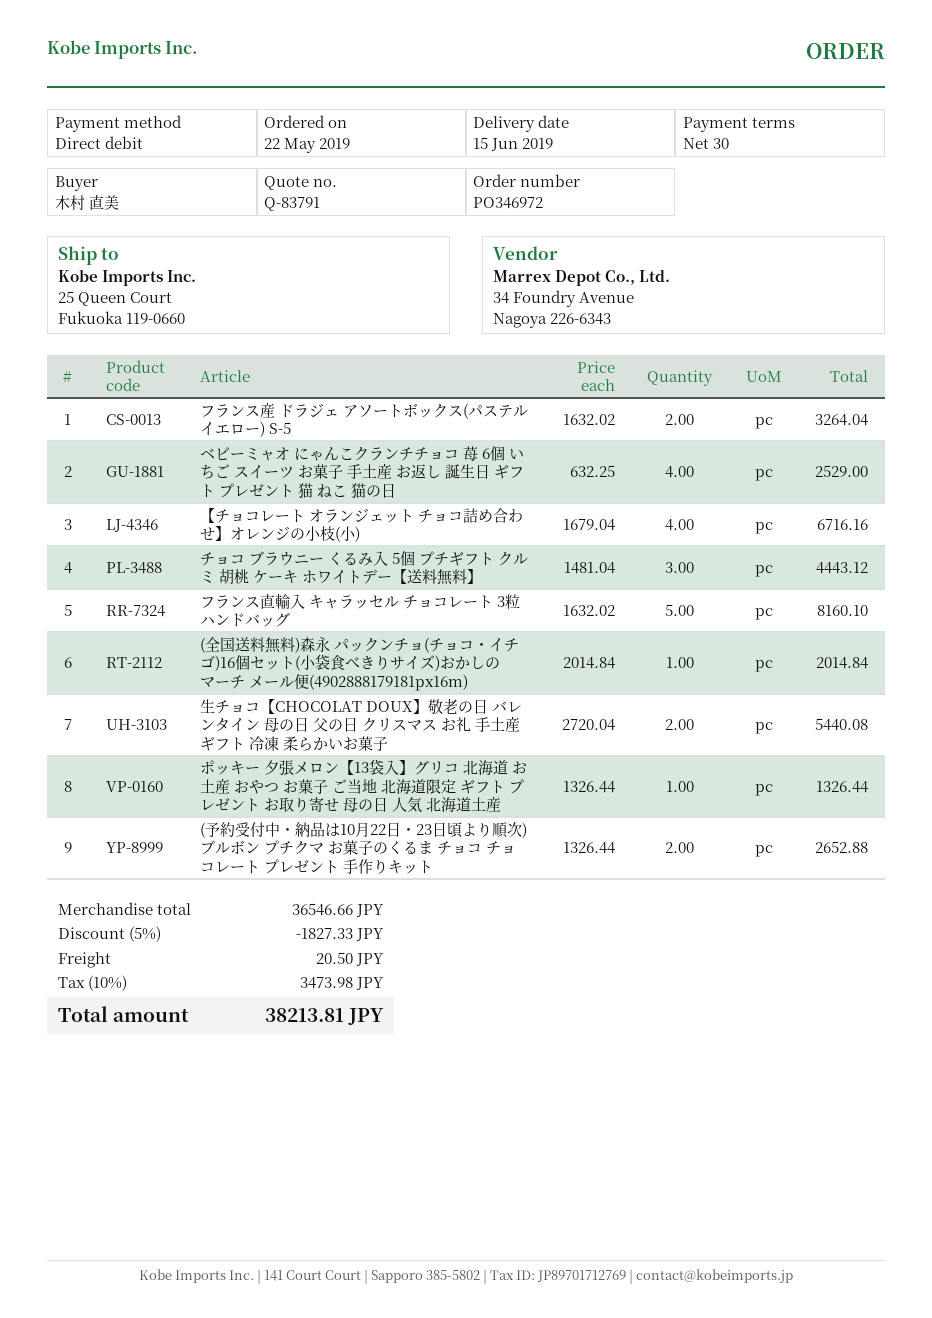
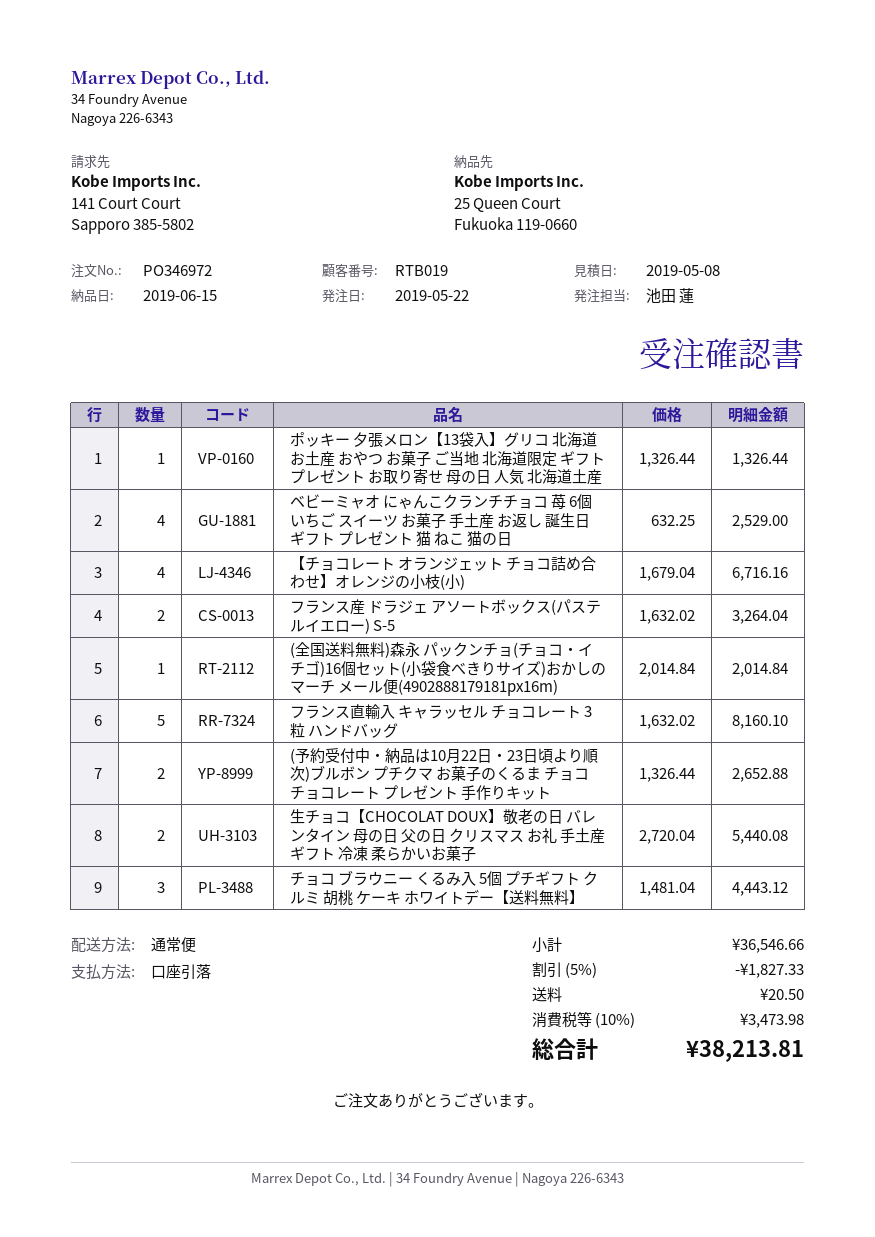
ordered by: 木村 直美 -> 池田 蓮

